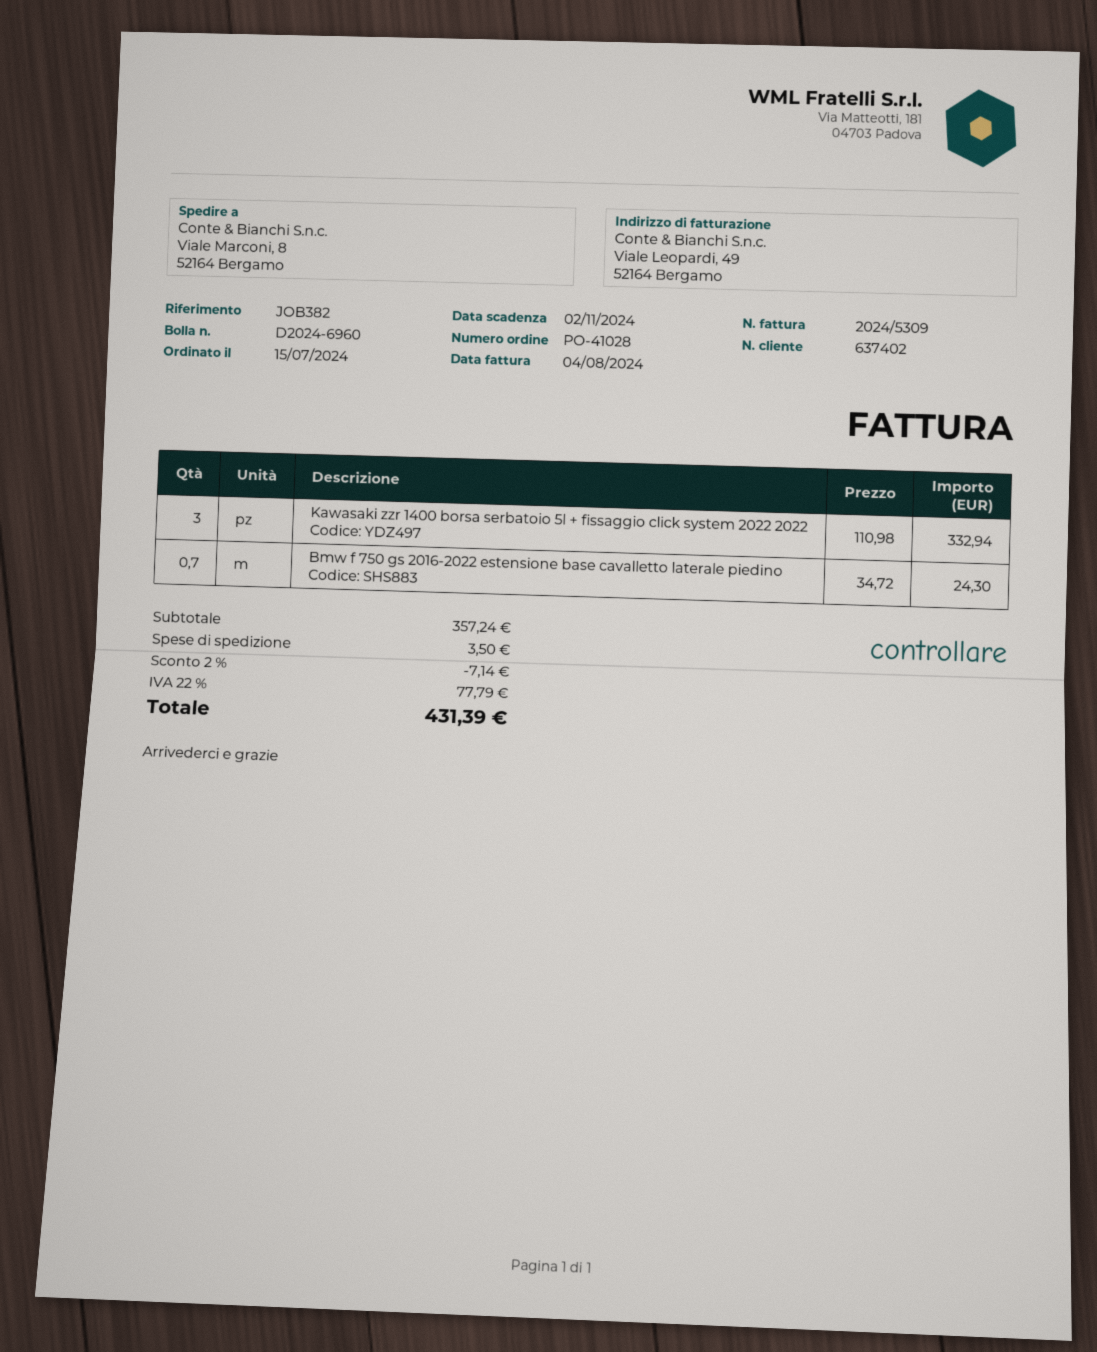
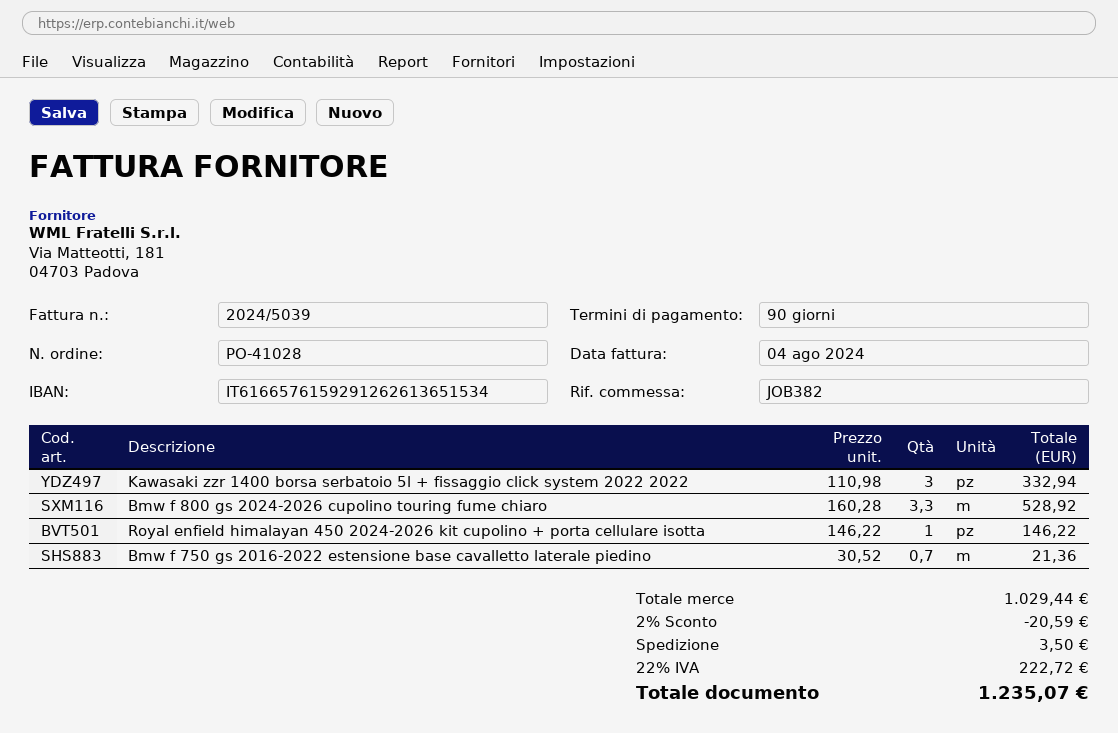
invoice number: 2024/5309 -> 2024/5039
Bmw f 750 gs 2016-2022 estensione base cavalletto laterale piedino: 0.7 x 34.72 = 24.30 -> 0.7 x 30.52 = 21.36
Bmw f 800 gs 2024-2026 cupolino touring fume chiaro: none -> 3.3 x 160.28 = 528.92
Royal enfield himalayan 450 2024-2026 kit cupolino + porta cellulare isotta: none -> 1 x 146.22 = 146.22
subtotal: 357.24 -> 1029.44
discount: 2% = 7.14 -> 2% = 20.59
tax: 22% = 77.79 -> 22% = 222.72
total: 431.39 -> 1235.07

